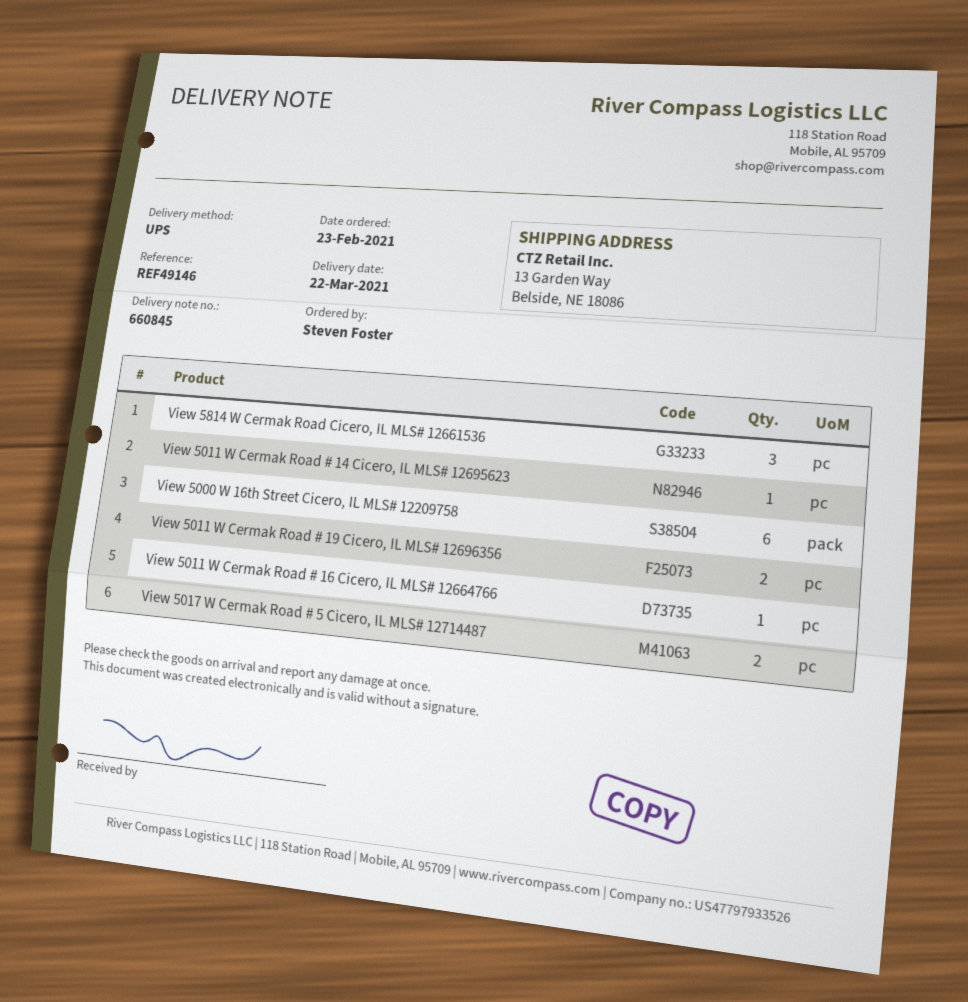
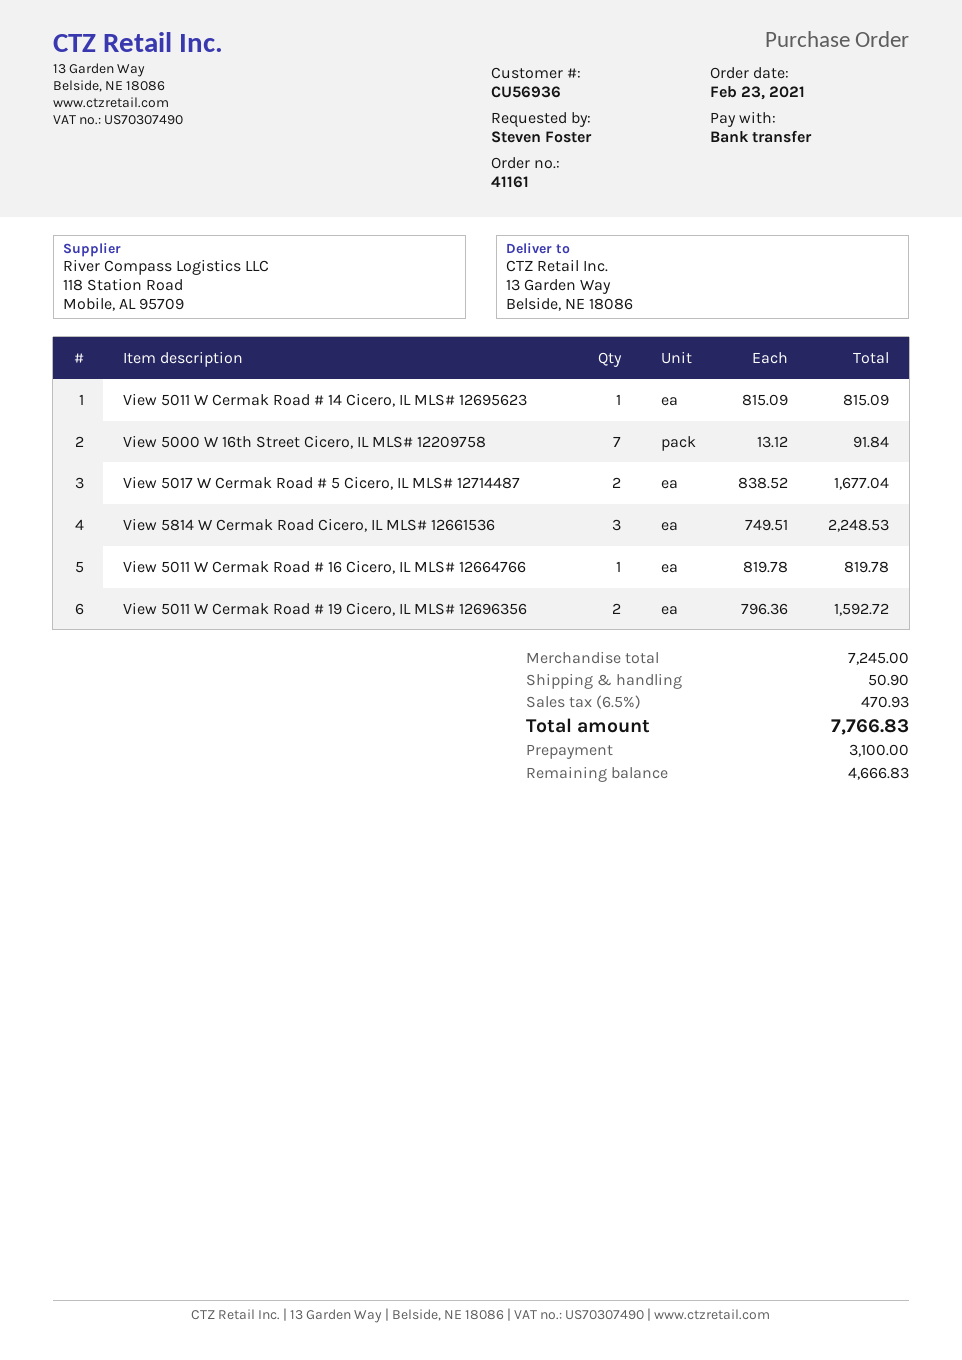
View 5000 W 16th Street Cicero, IL MLS# 12209758: 6 -> 7

